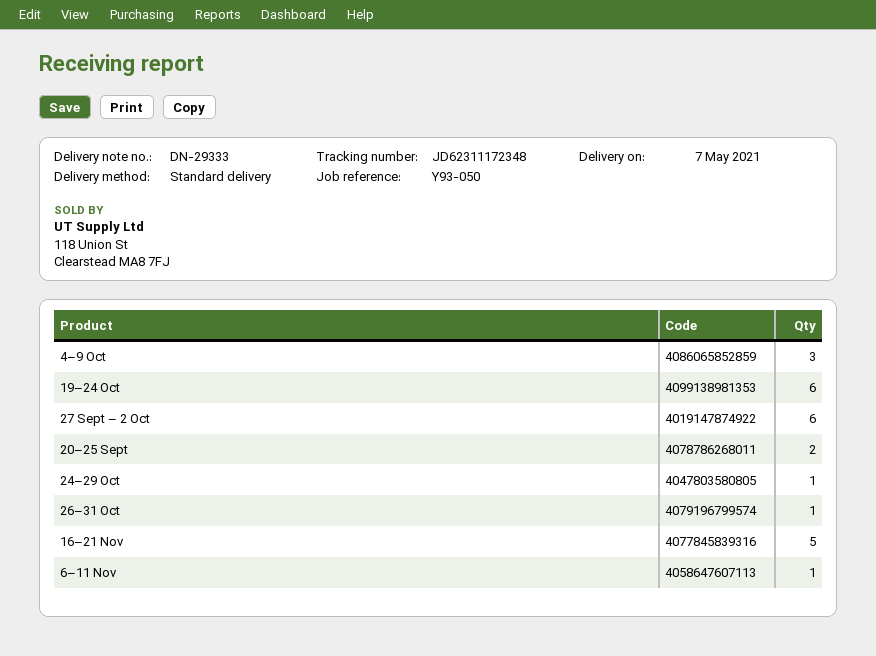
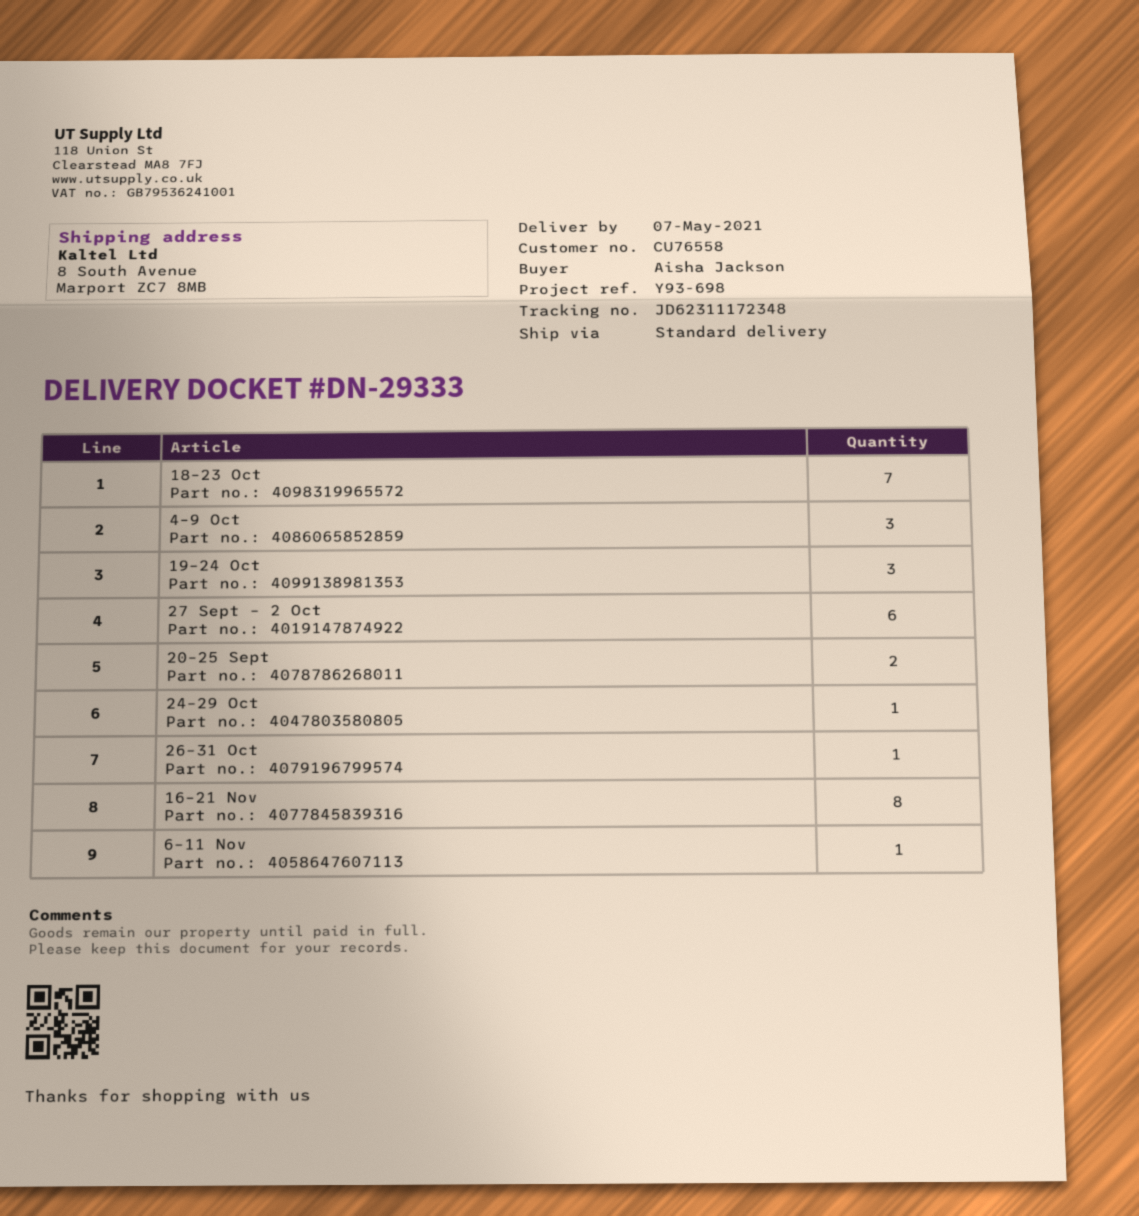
reference: Y93-050 -> Y93-698
19–24 Oct: 6 -> 3
16–21 Nov: 5 -> 8
18–23 Oct: none -> 7

